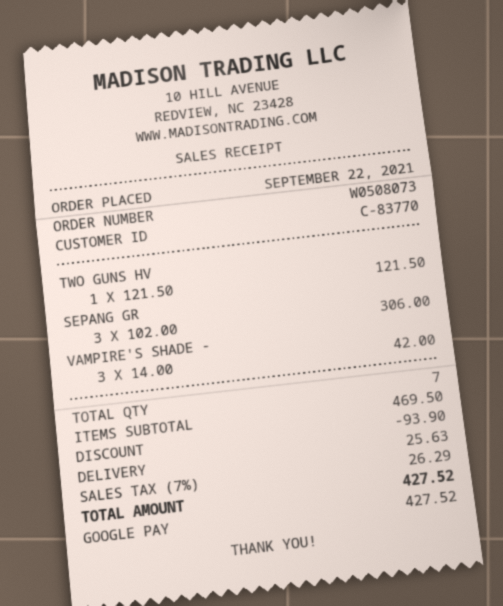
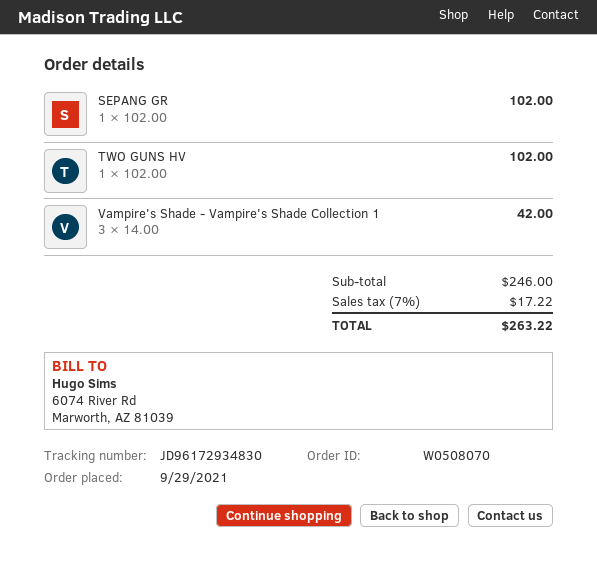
order number: W0508073 -> W0508070
order date: 2021-09-22 -> 2021-09-29
TWO GUNS HV: 1 x 121.50 = 121.50 -> 1 x 102.00 = 102.00
SEPANG GR: 3 x 102.00 = 306.00 -> 1 x 102.00 = 102.00
subtotal: 469.50 -> 246.00
discount: 93.90 -> none
shipping: 25.63 -> none
tax: 7% = 26.29 -> 7% = 17.22
total: 427.52 -> 263.22

